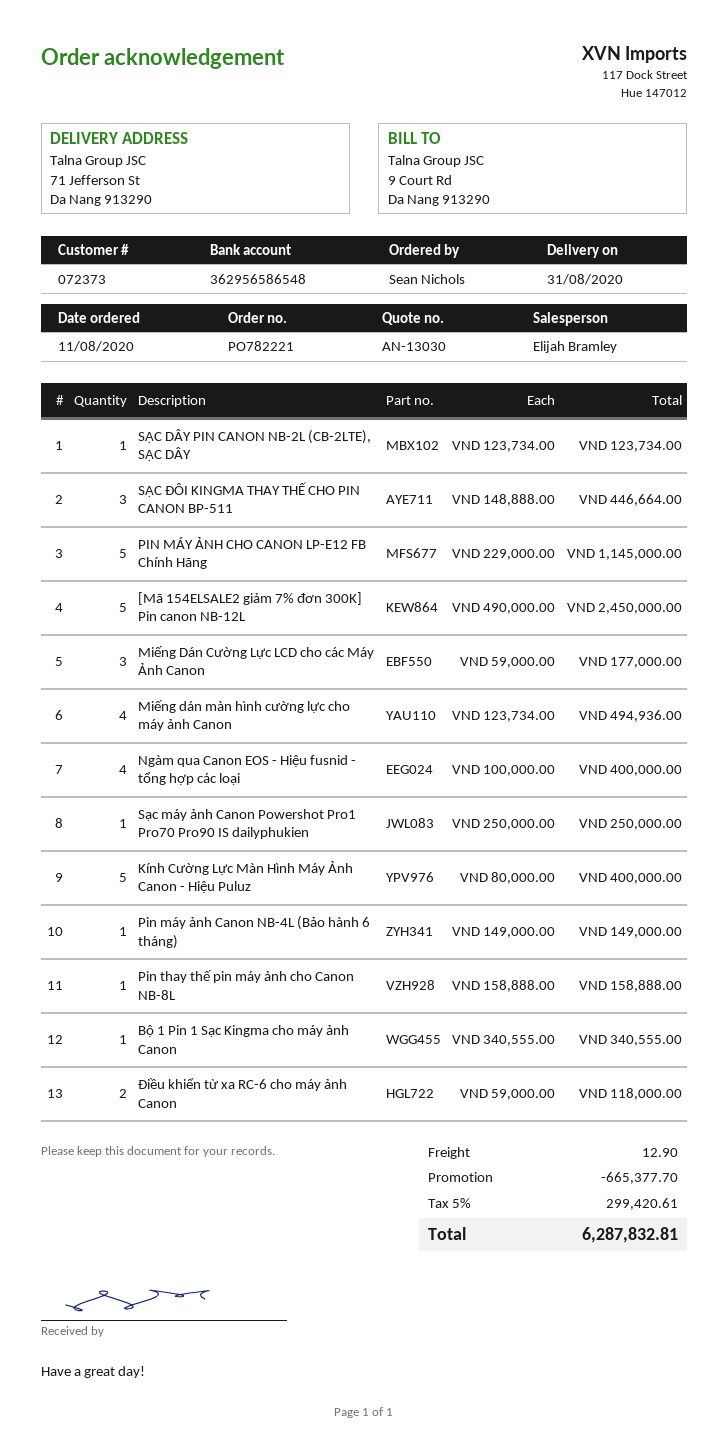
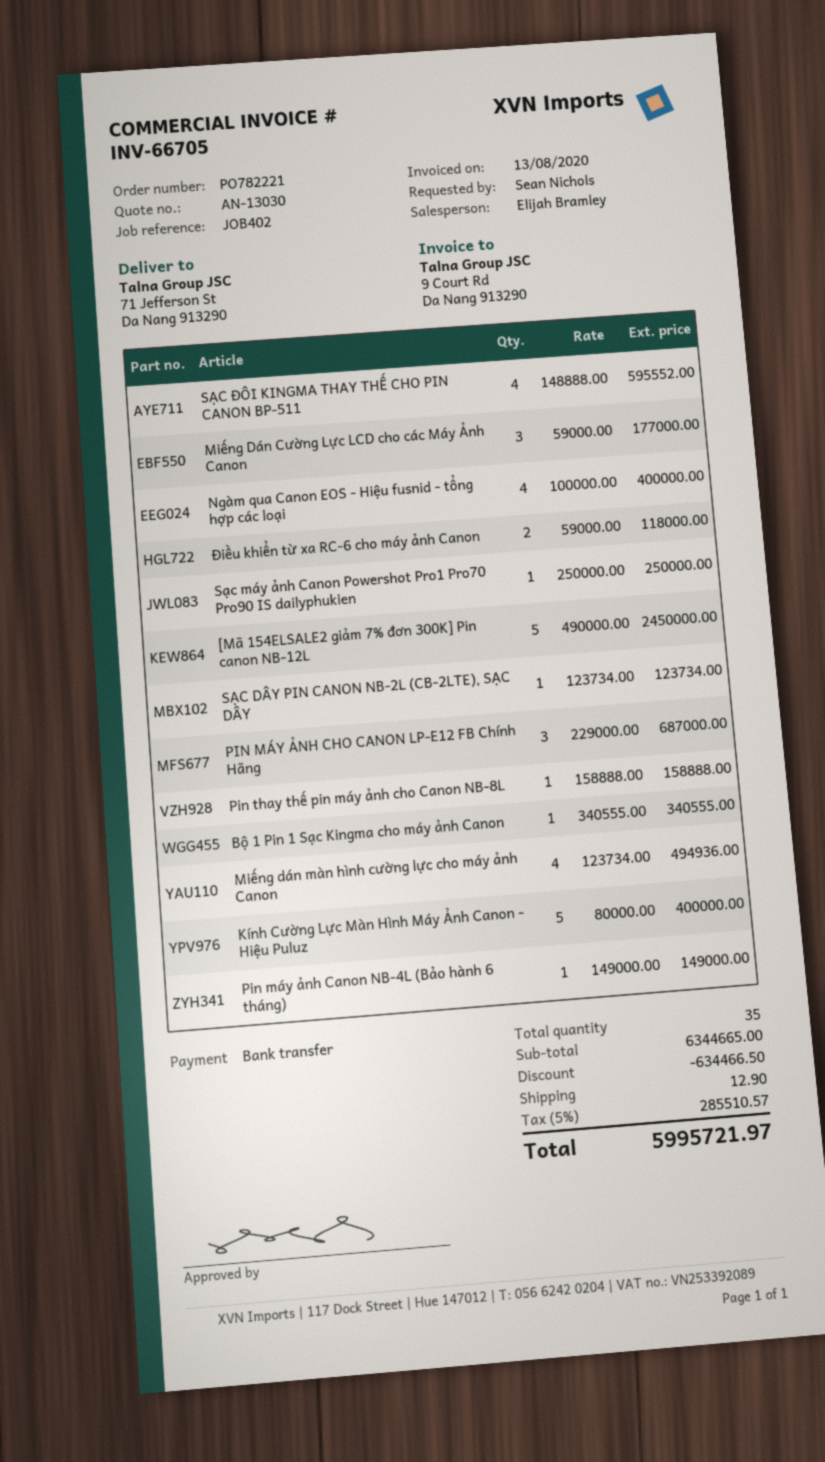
SẠC ĐÔI KINGMA THAY THẾ CHO PIN CANON BP-511: 3 x 148888.00 = 446664.00 -> 4 x 148888.00 = 595552.00
PIN MÁY ẢNH CHO CANON LP-E12 FB Chính Hãng: 5 x 229000.00 = 1145000.00 -> 3 x 229000.00 = 687000.00
discount: 665377.70 -> 634466.50
tax: 5% = 299420.61 -> 5% = 285510.57
total: 6287832.81 -> 5995721.97

